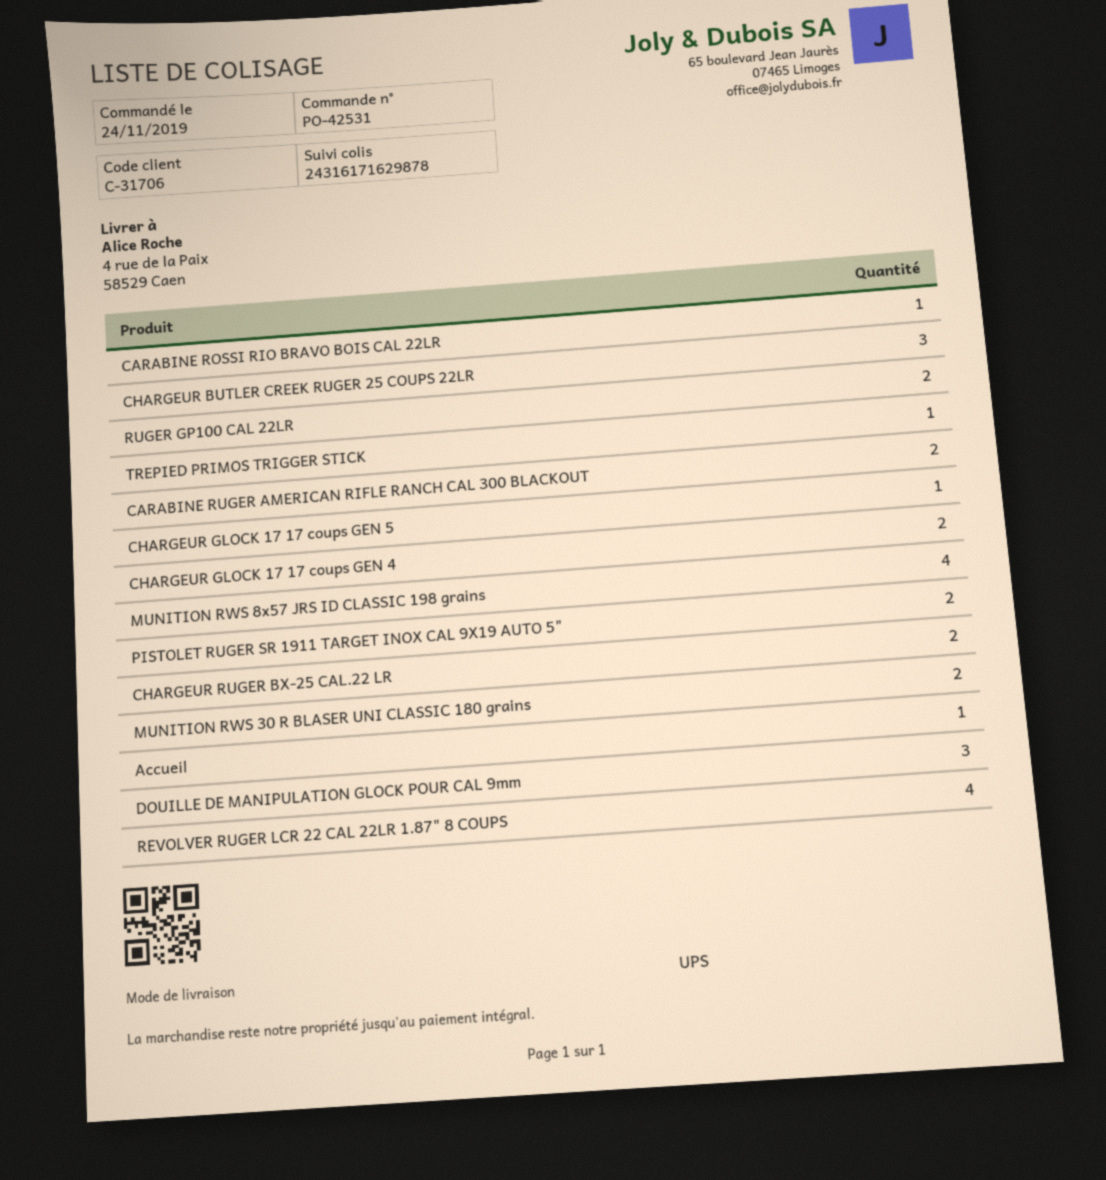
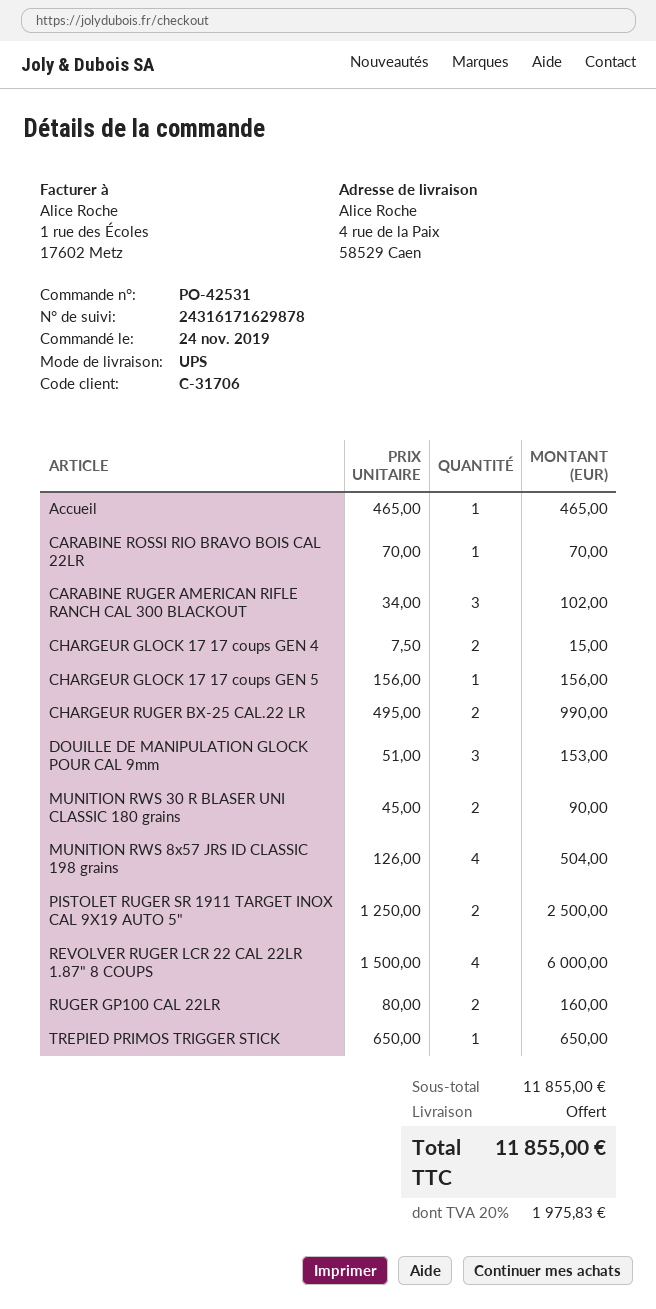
CHARGEUR BUTLER CREEK RUGER 25 COUPS 22LR: 3 -> none
CARABINE RUGER AMERICAN RIFLE RANCH CAL 300 BLACKOUT: 2 -> 3

